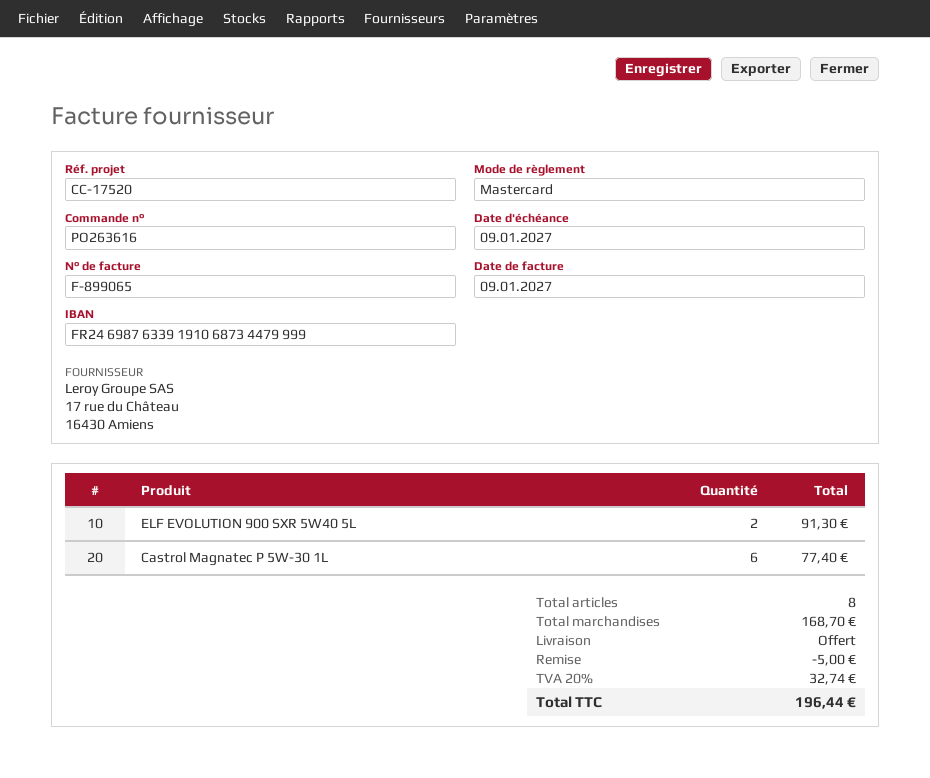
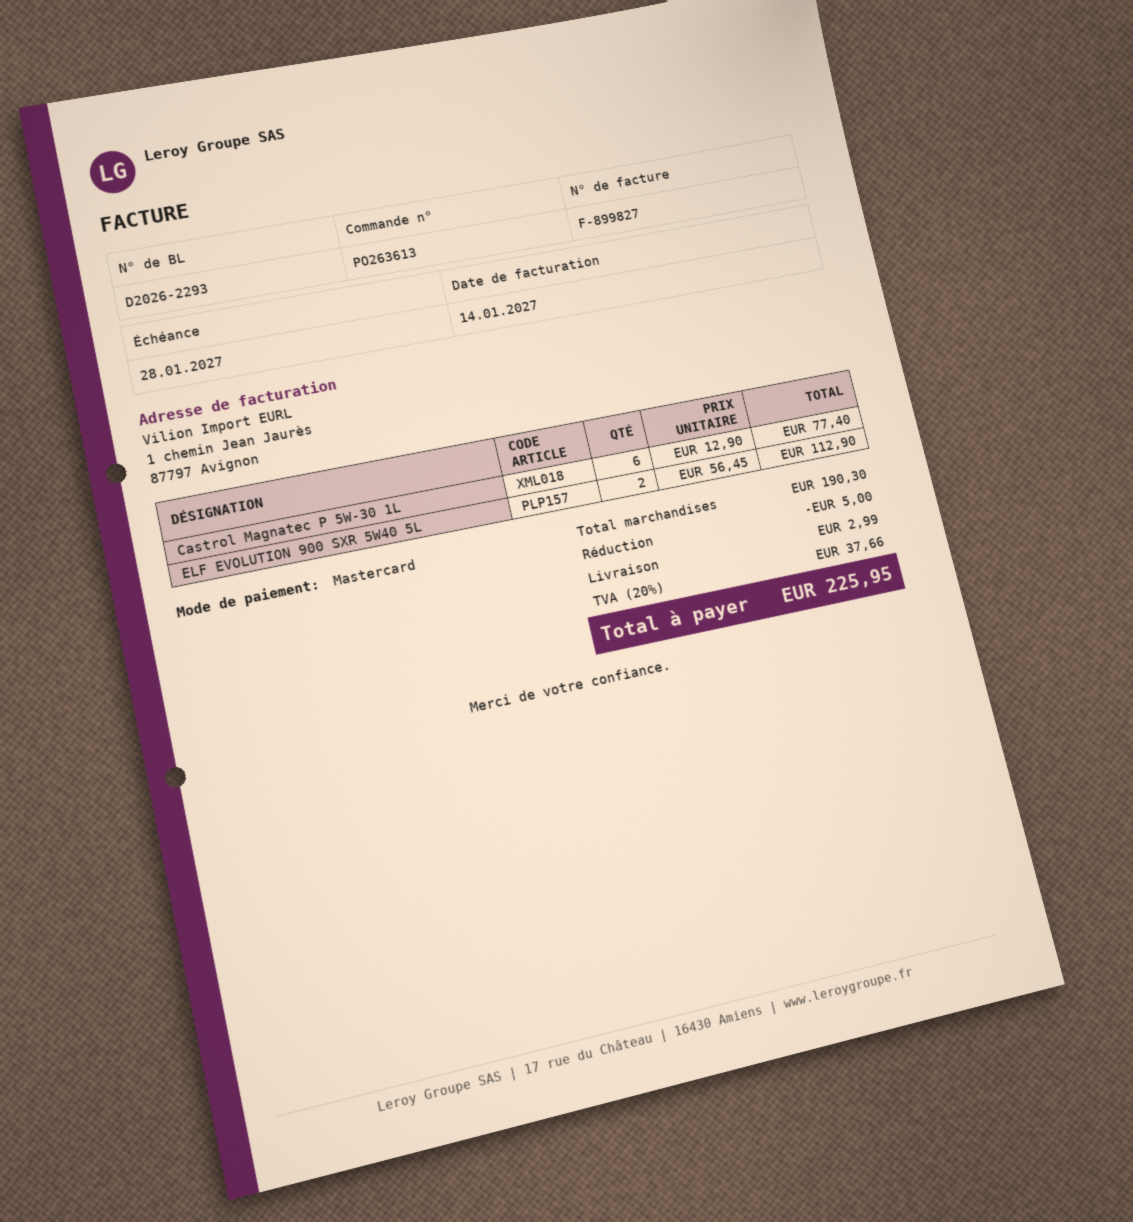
order number: PO263616 -> PO263613
invoice number: F-899065 -> F-899827
invoice date: 2027-01-09 -> 2027-01-14
due date: 2027-01-09 -> 2027-01-28
ELF EVOLUTION 900 SXR 5W40 5L: 2 for 91.30 -> 2 for 112.90
subtotal: 168.70 -> 190.30
shipping: 0.00 -> 2.99
tax: 20% = 32.74 -> 20% = 37.66
total: 196.44 -> 225.95

